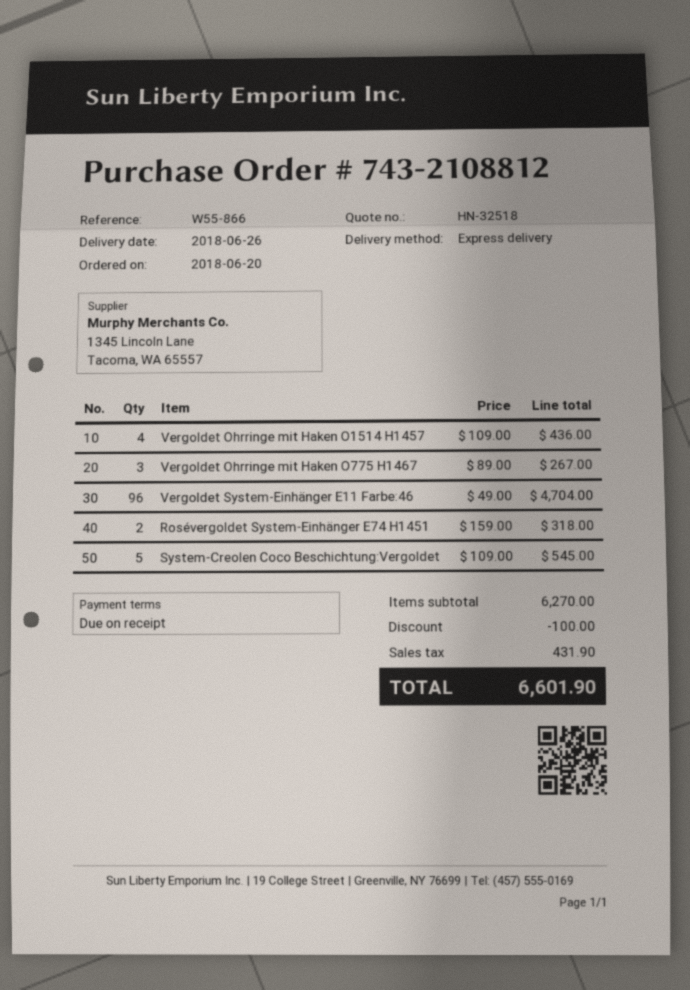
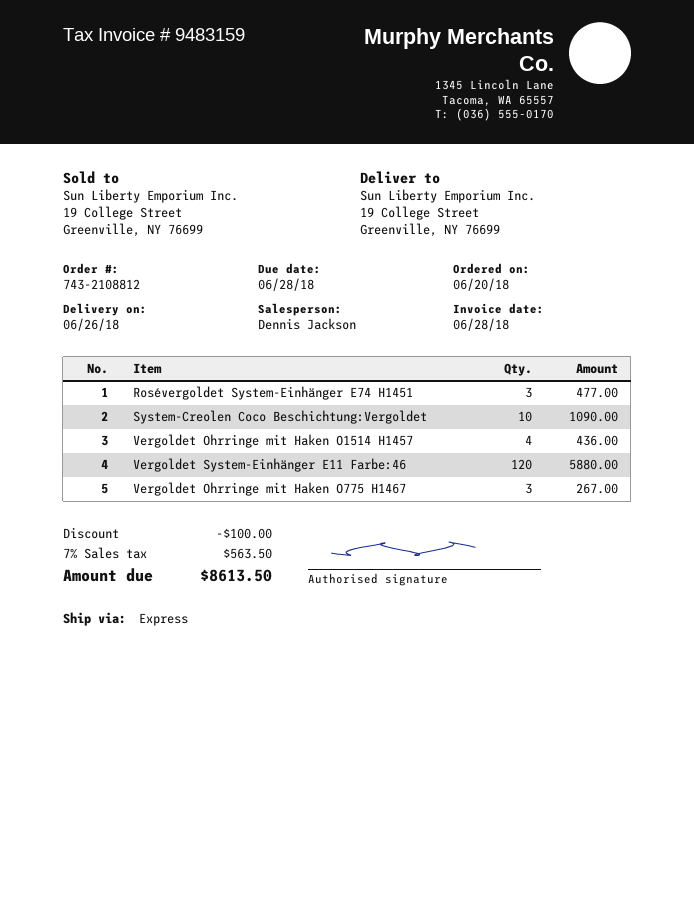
Vergoldet System-Einhänger E11 Farbe:46: 96 for 4704.00 -> 120 for 5880.00
Rosévergoldet System-Einhänger E74 H1451: 2 for 318.00 -> 3 for 477.00
System-Creolen Coco Beschichtung:Vergoldet: 5 for 545.00 -> 10 for 1090.00
tax: 431.90 -> 563.50
total: 6601.90 -> 8613.50

